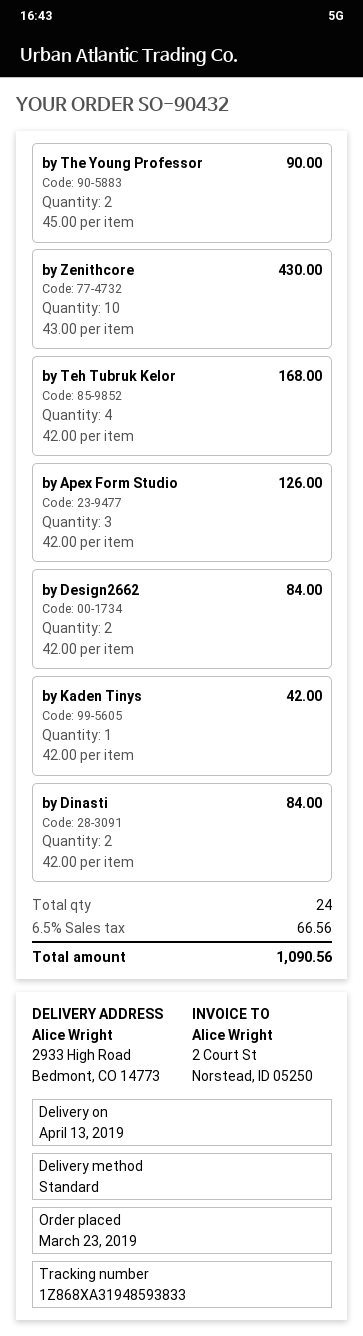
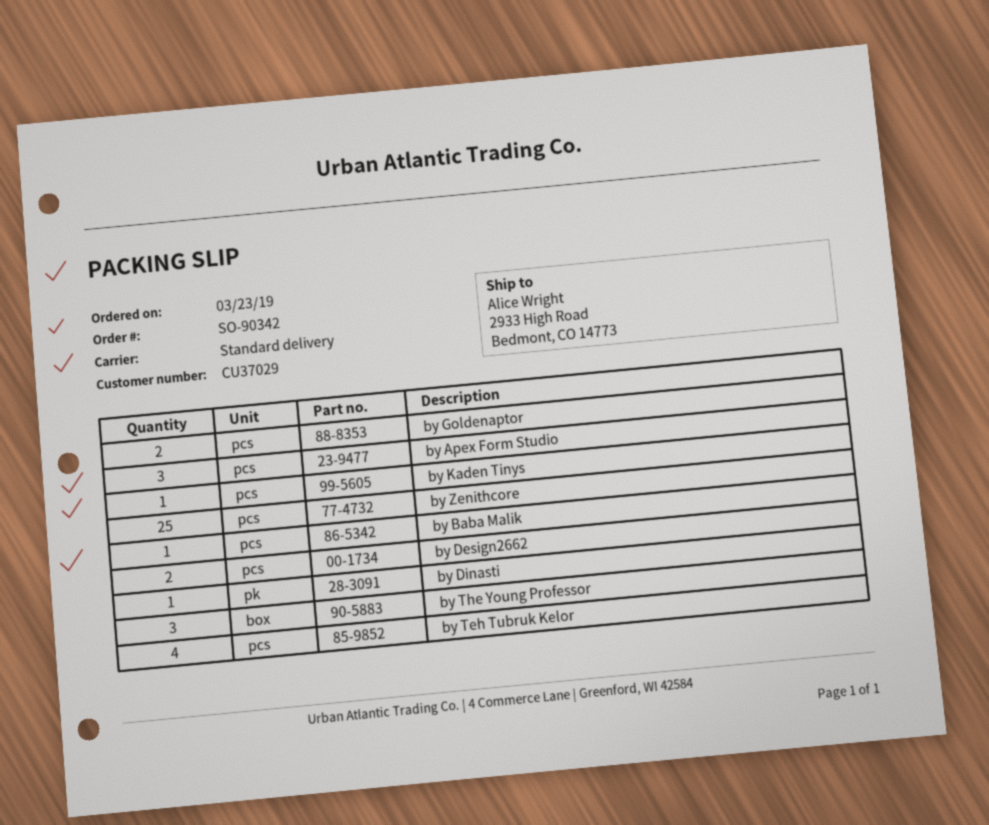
order number: SO-90432 -> SO-90342
by The Young Professor: 2 -> 3
by Zenithcore: 10 -> 25
by Dinasti: 2 -> 1
by Goldenaptor: none -> 2
by Baba Malik: none -> 1

